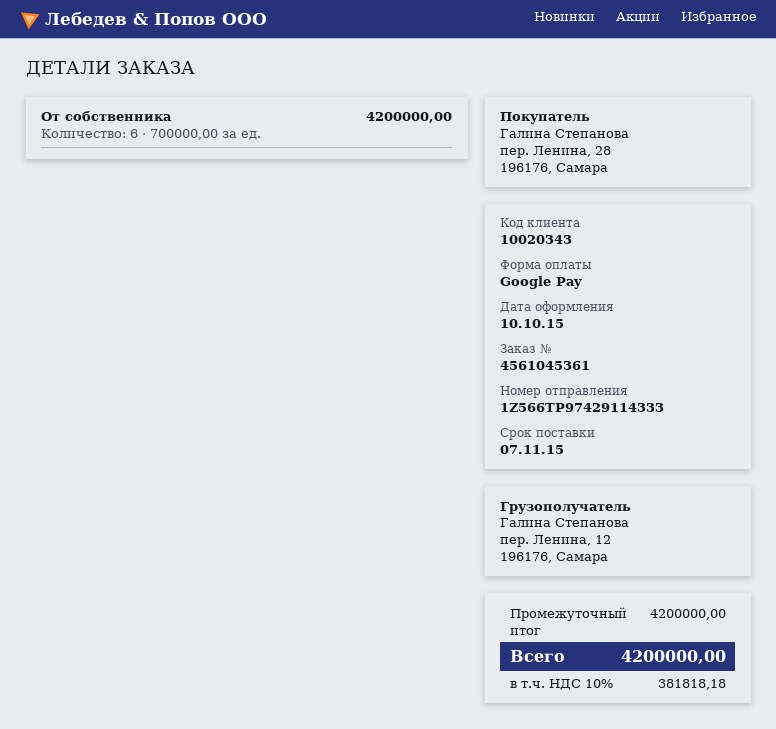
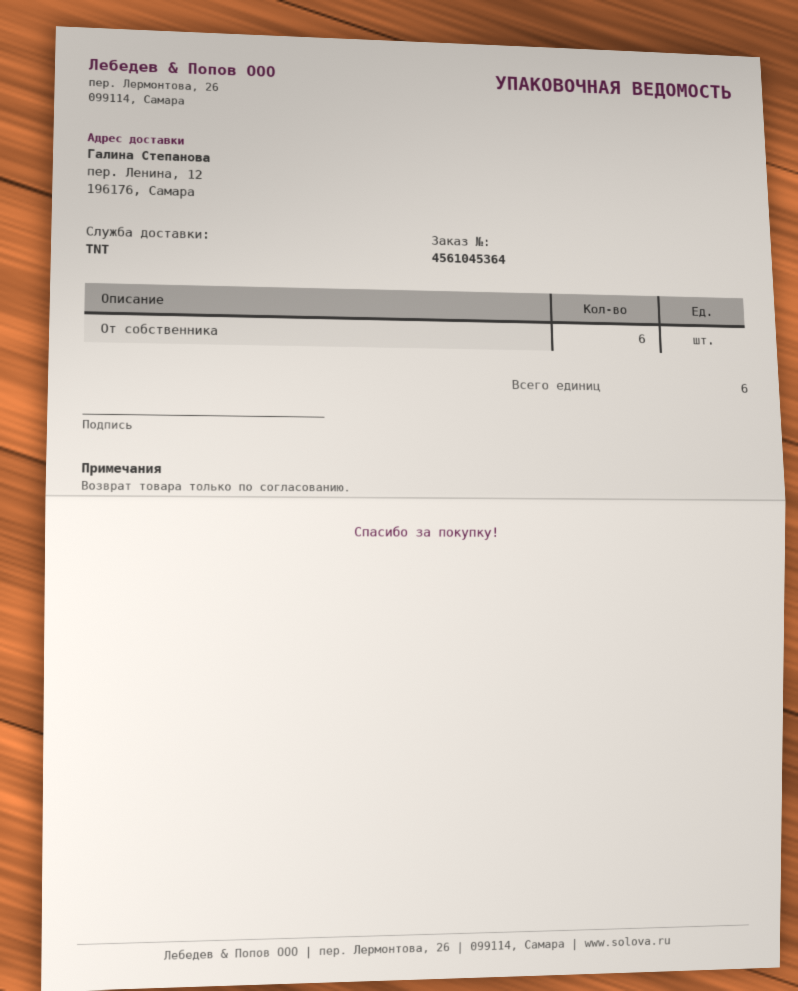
order number: 4561045361 -> 4561045364

